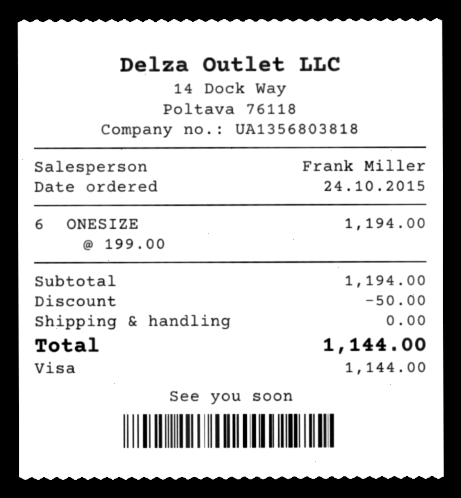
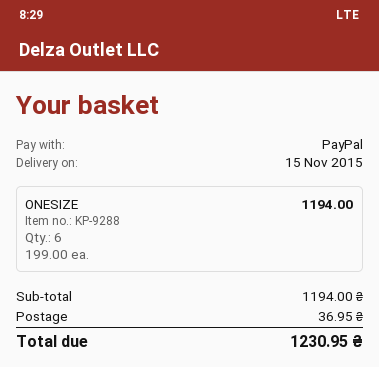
payment method: Visa -> PayPal
discount: 50.00 -> none
shipping: 0.00 -> 36.95
total: 1144.00 -> 1230.95

